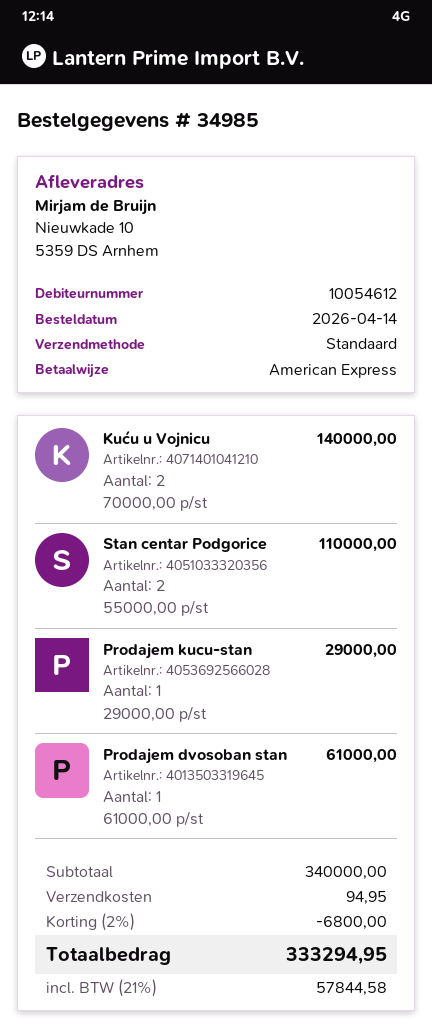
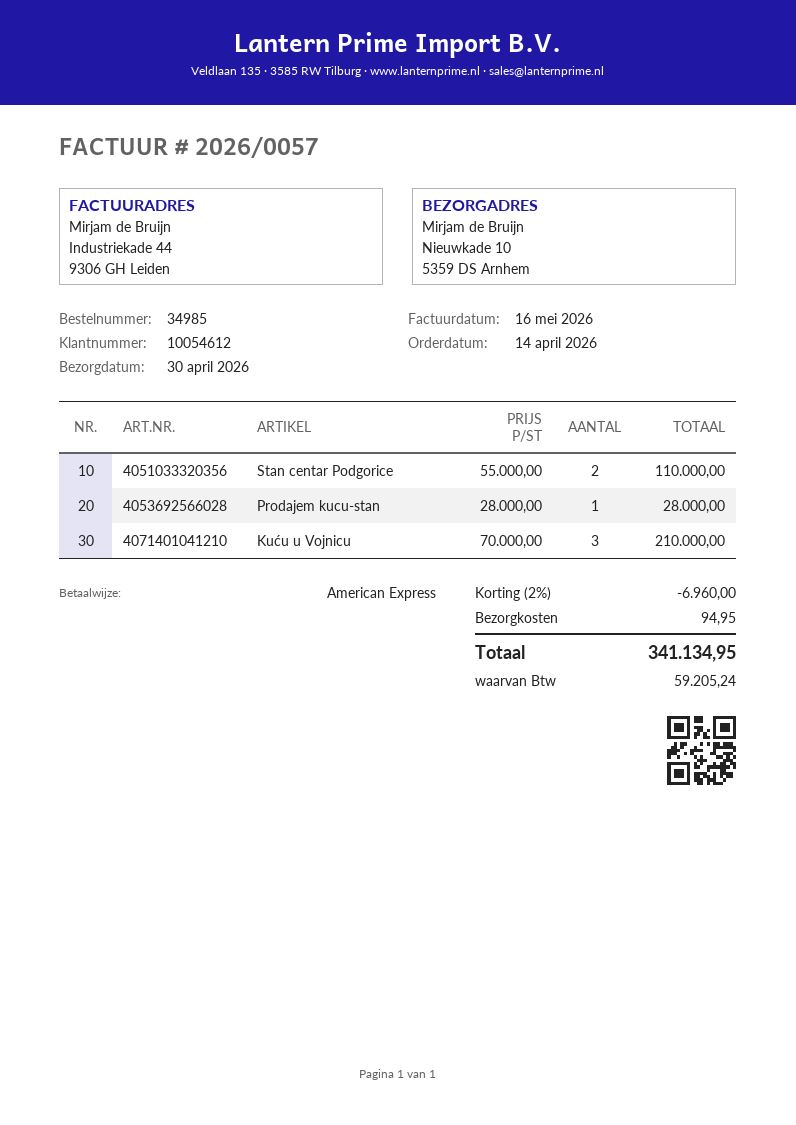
Kuću u Vojnicu: 2 x 70000.00 = 140000.00 -> 3 x 70000.00 = 210000.00
Prodajem kucu-stan: 1 x 29000.00 = 29000.00 -> 1 x 28000.00 = 28000.00
Prodajem dvosoban stan: 1 x 61000.00 = 61000.00 -> none
discount: 2% = 6800.00 -> 2% = 6960.00
tax: 57844.58 -> 59205.24
total: 333294.95 -> 341134.95

